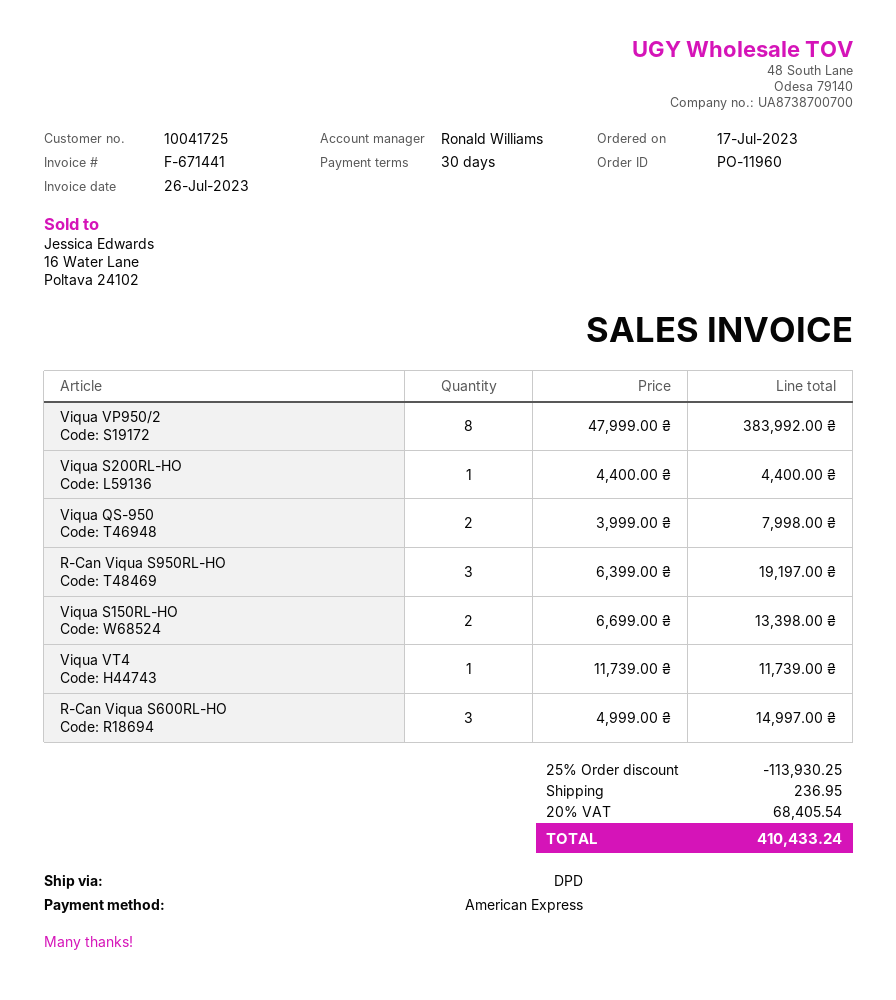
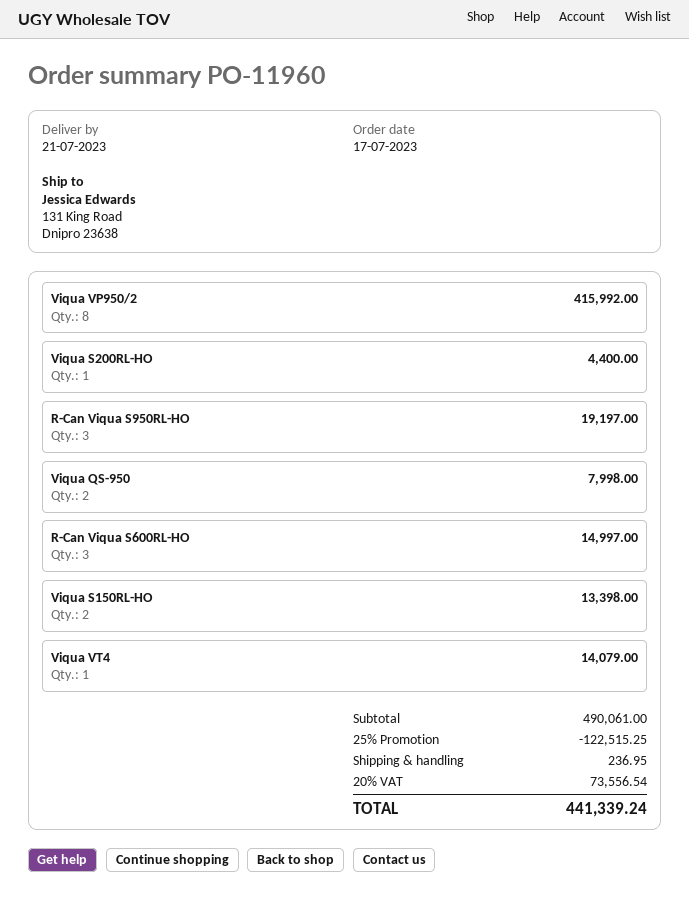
Viqua VP950/2: 8 for 383992.00 -> 8 for 415992.00
Viqua VT4: 1 for 11739.00 -> 1 for 14079.00
discount: 25% = 113930.25 -> 25% = 122515.25
tax: 20% = 68405.54 -> 20% = 73556.54
total: 410433.24 -> 441339.24

